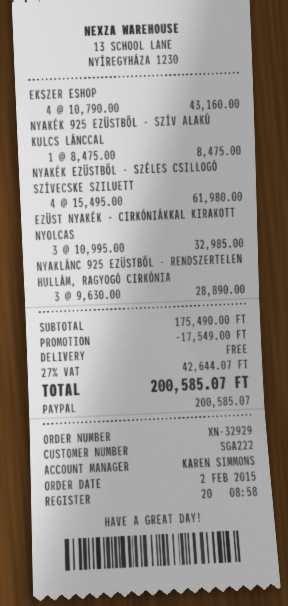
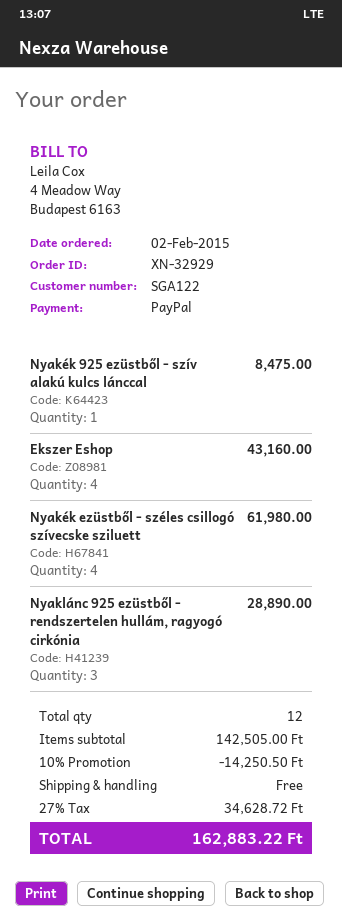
customer number: SGA222 -> SGA122
EZÜST NYAKÉK - CIRKÓNIÁKKAL KIRAKOTT NYOLCAS: 3 for 32985.00 -> none
subtotal: 175490.00 -> 142505.00
discount: 17549.00 -> 14250.50
tax: 27% = 42644.07 -> 27% = 34628.72
total: 200585.07 -> 162883.22

